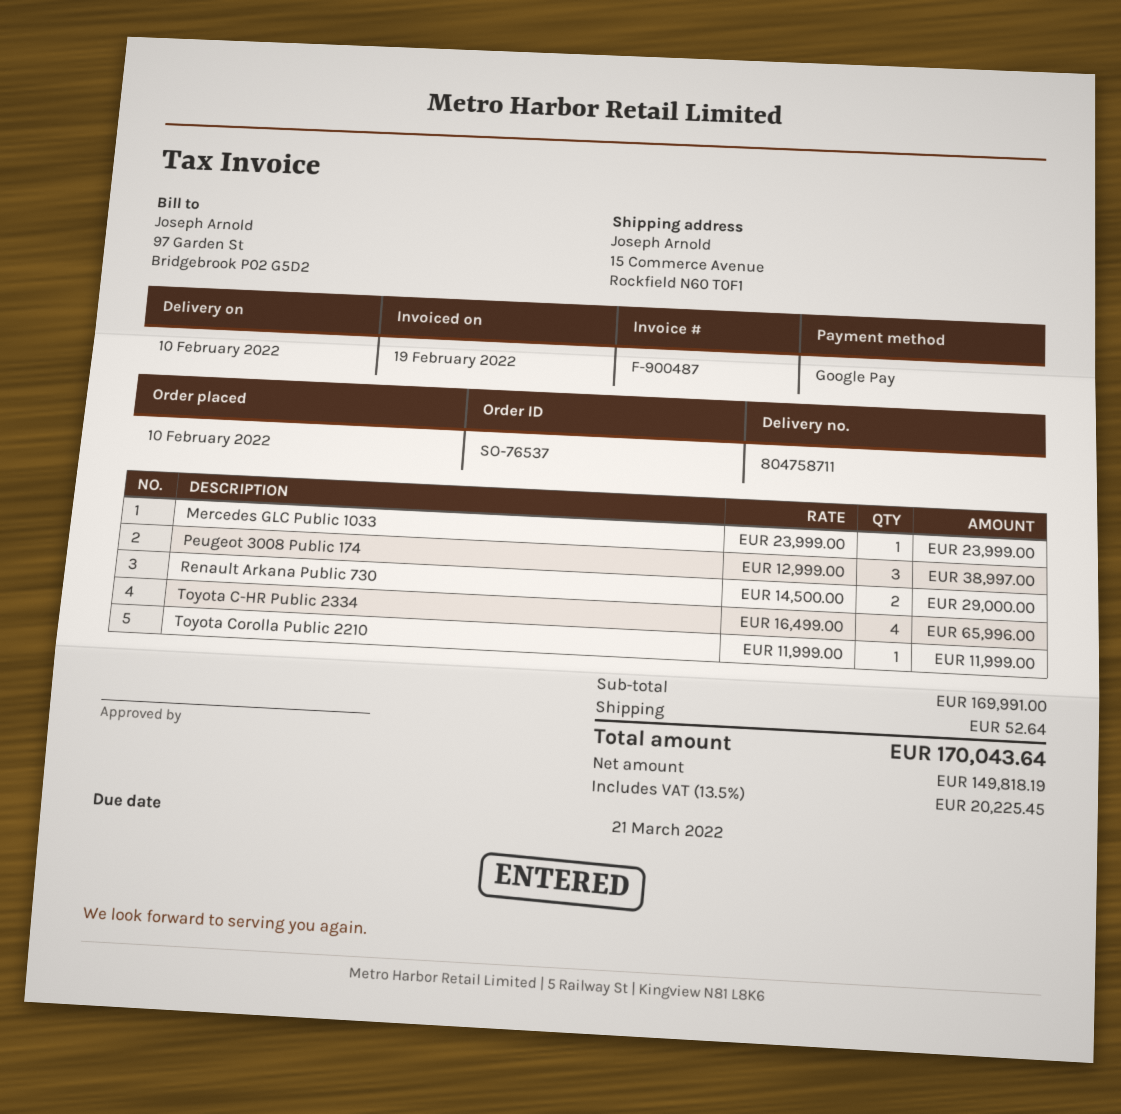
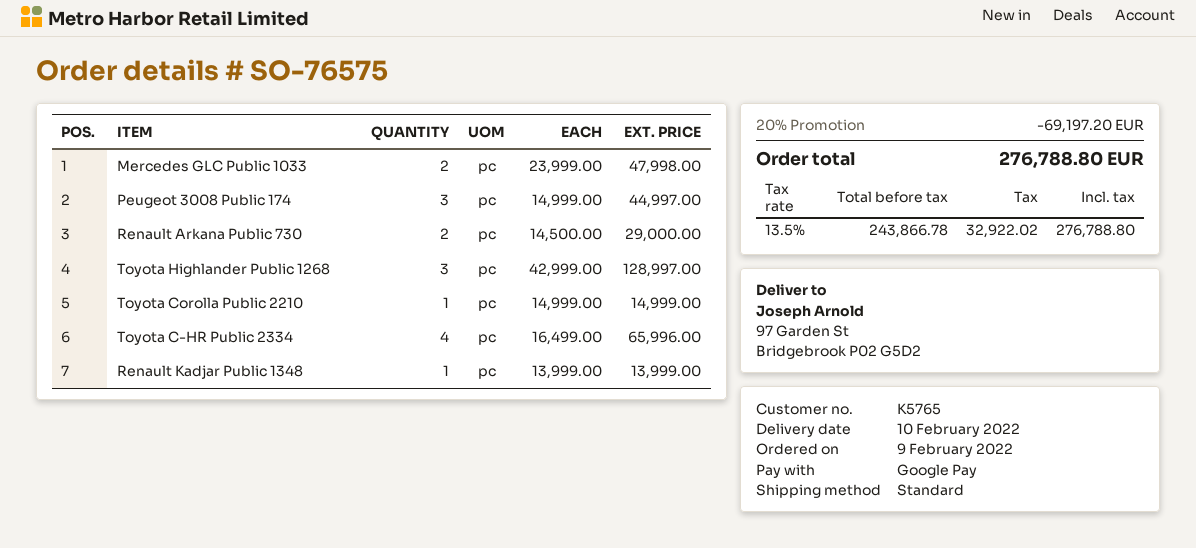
order number: SO-76537 -> SO-76575
order date: 2022-02-10 -> 2022-02-09
ship to: 15 Commerce Avenue, Rockfield N60 T0F1 -> 97 Garden St, Bridgebrook P02 G5D2
Mercedes GLC Public 1033: 1 x 23999.00 = 23999.00 -> 2 x 23999.00 = 47998.00
Peugeot 3008 Public 174: 3 x 12999.00 = 38997.00 -> 3 x 14999.00 = 44997.00
Toyota Corolla Public 2210: 1 x 11999.00 = 11999.00 -> 1 x 14999.00 = 14999.00
Toyota Highlander Public 1268: none -> 3 x 42999.00 = 128997.00
Renault Kadjar Public 1348: none -> 1 x 13999.00 = 13999.00
discount: none -> 20% = 69197.20
shipping: 52.64 -> none
net: 149818.19 -> 243866.78
tax: 13.5% = 20225.45 -> 13.5% = 32922.02
total: 170043.64 -> 276788.80

